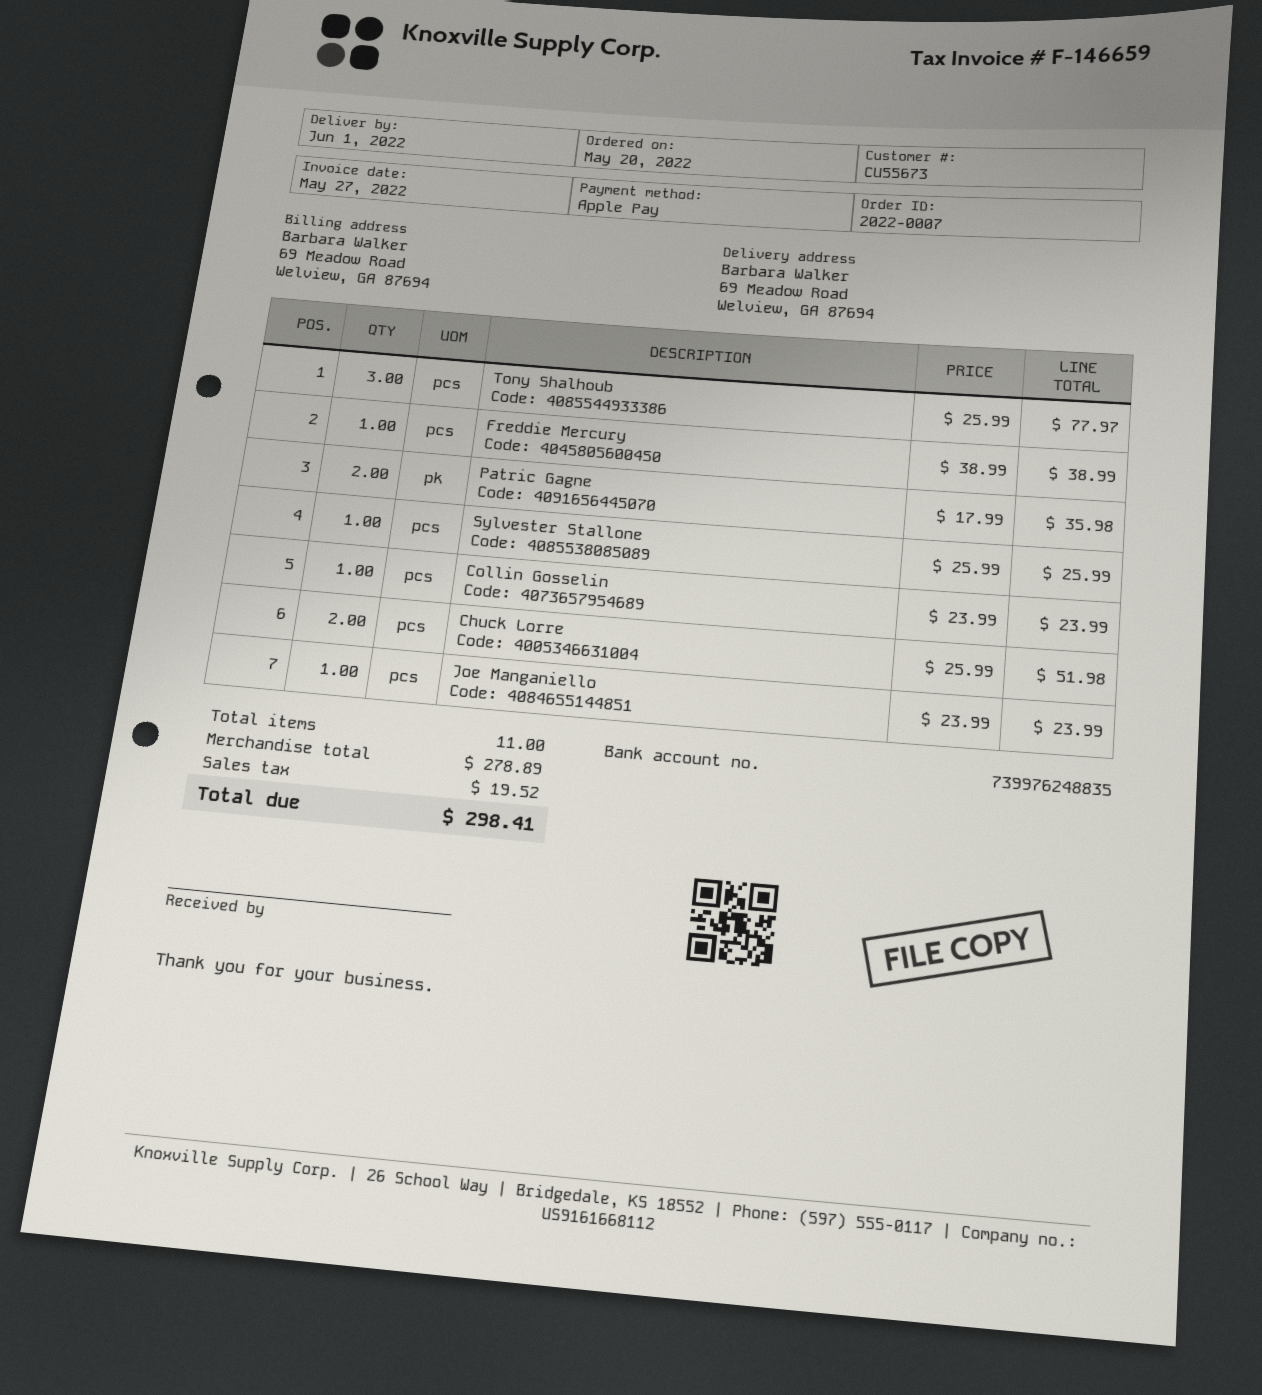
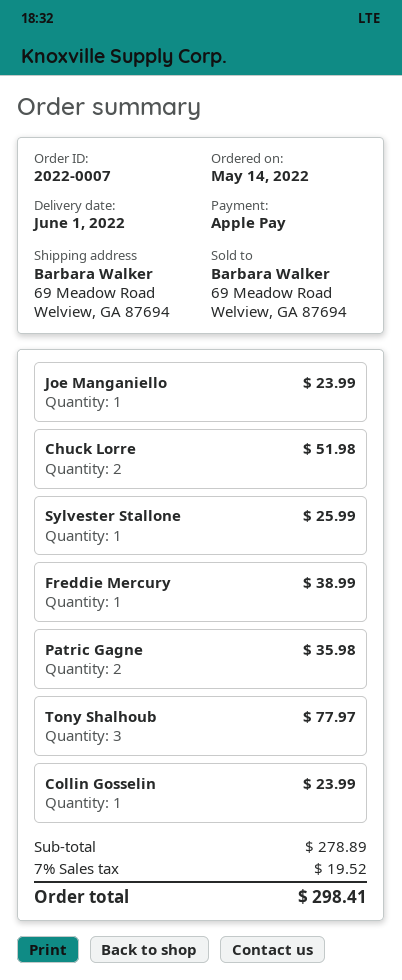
order date: 2022-05-20 -> 2022-05-14

